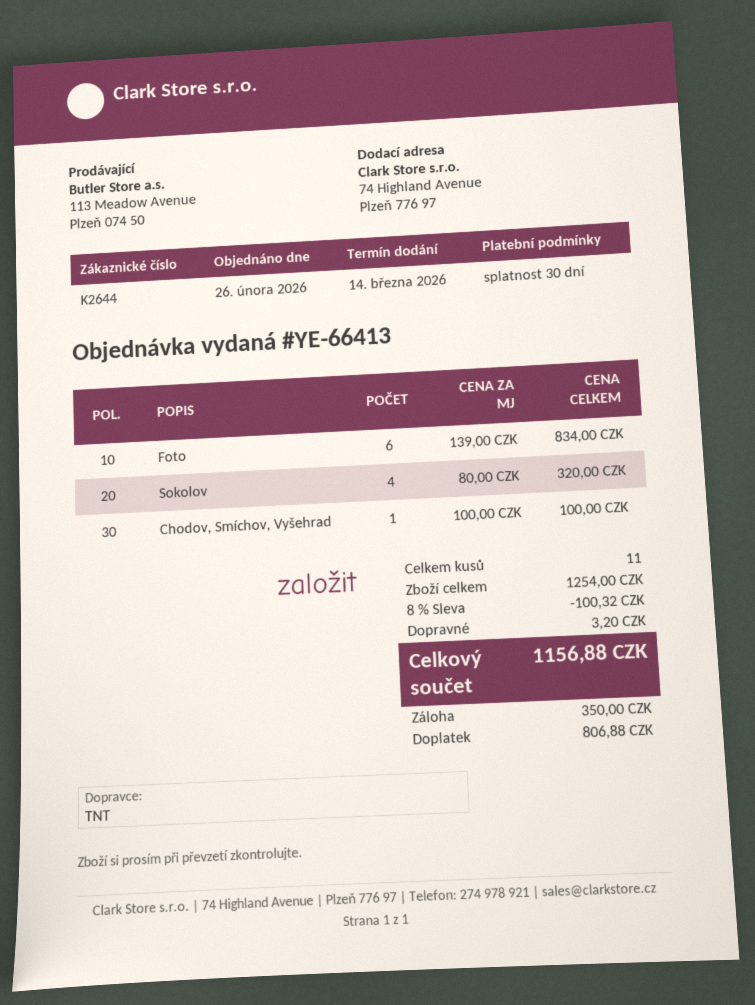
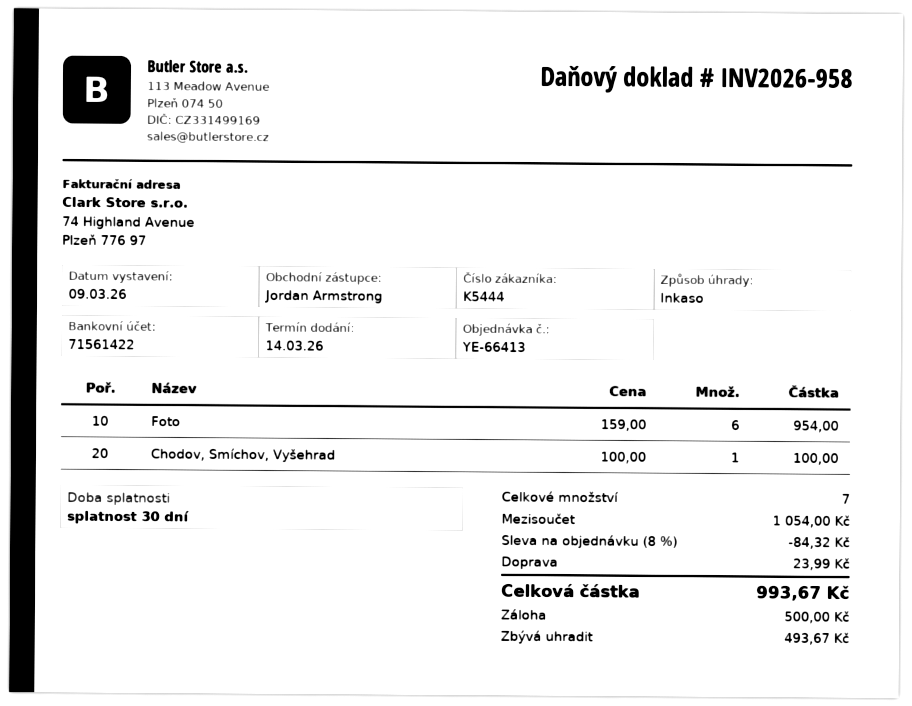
customer number: K2644 -> K5444
Foto: 6 x 139.00 = 834.00 -> 6 x 159.00 = 954.00
Sokolov: 4 x 80.00 = 320.00 -> none
total quantity: 11 -> 7
subtotal: 1254.00 -> 1054.00
discount: 8% = 100.32 -> 8% = 84.32
shipping: 3.20 -> 23.99
total: 1156.88 -> 993.67
deposit: 350.00 -> 500.00
balance: 806.88 -> 493.67

